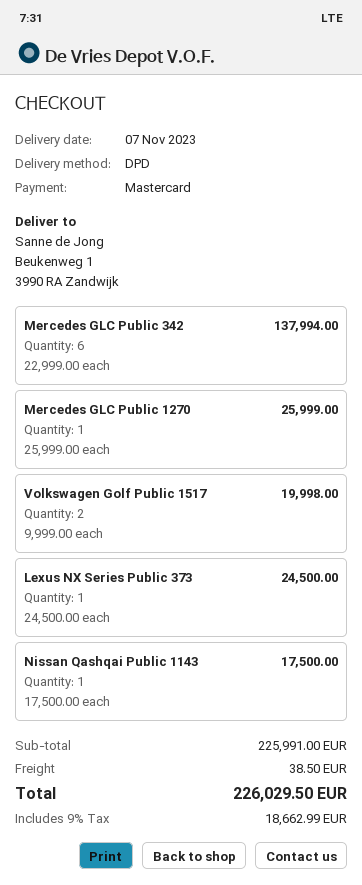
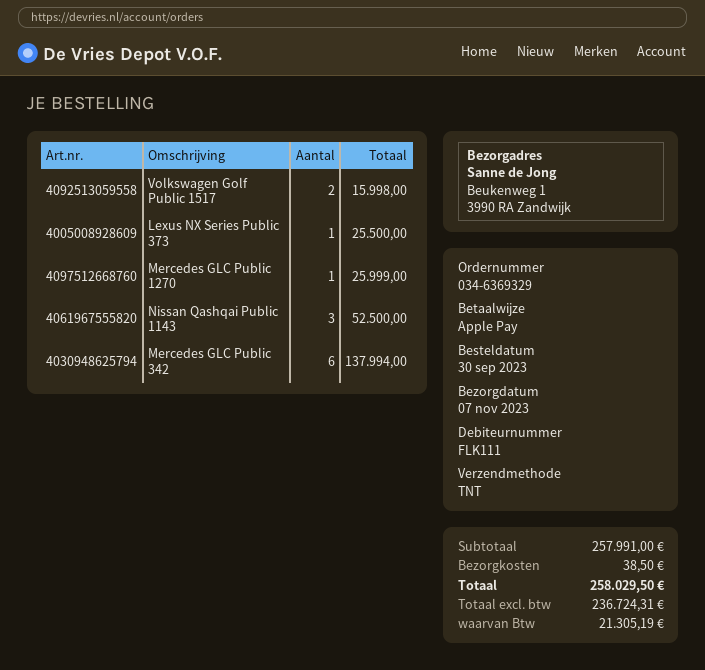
payment method: Mastercard -> Apple Pay
shipping method: DPD -> TNT
Volkswagen Golf Public 1517: 2 for 19998.00 -> 2 for 15998.00
Lexus NX Series Public 373: 1 for 24500.00 -> 1 for 25500.00
Nissan Qashqai Public 1143: 1 for 17500.00 -> 3 for 52500.00
subtotal: 225991.00 -> 257991.00
tax: 18662.99 -> 21305.19
total: 226029.50 -> 258029.50

